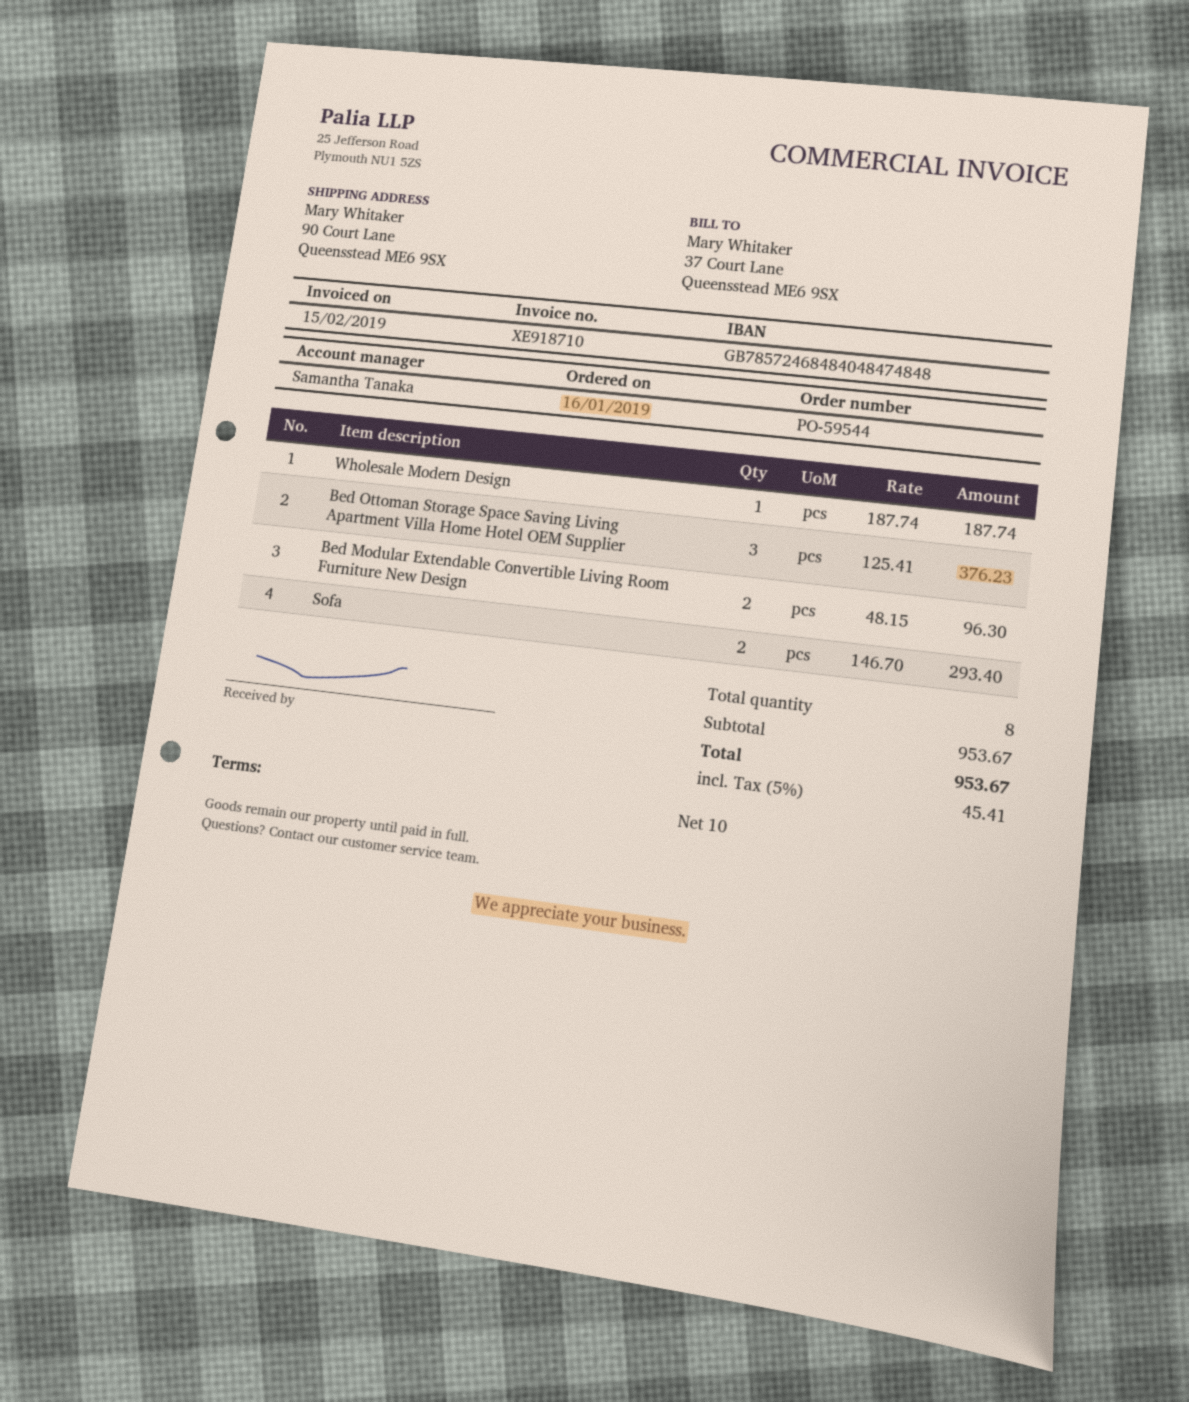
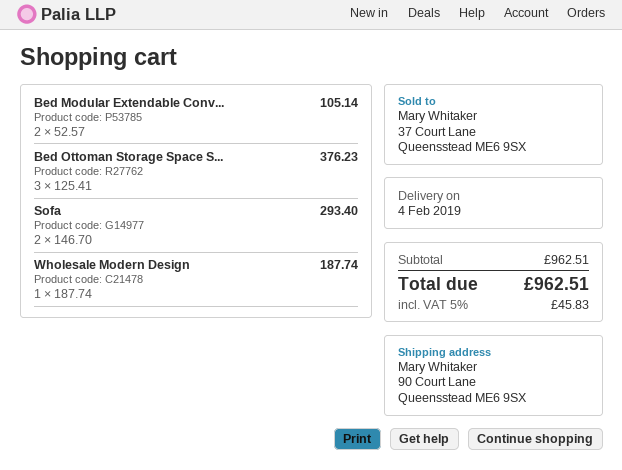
Bed Modular Extendable Convertible Living Room Furniture New Design: 2 x 48.15 = 96.30 -> 2 x 52.57 = 105.14
subtotal: 953.67 -> 962.51
tax: 5% = 45.41 -> 5% = 45.83
total: 953.67 -> 962.51

